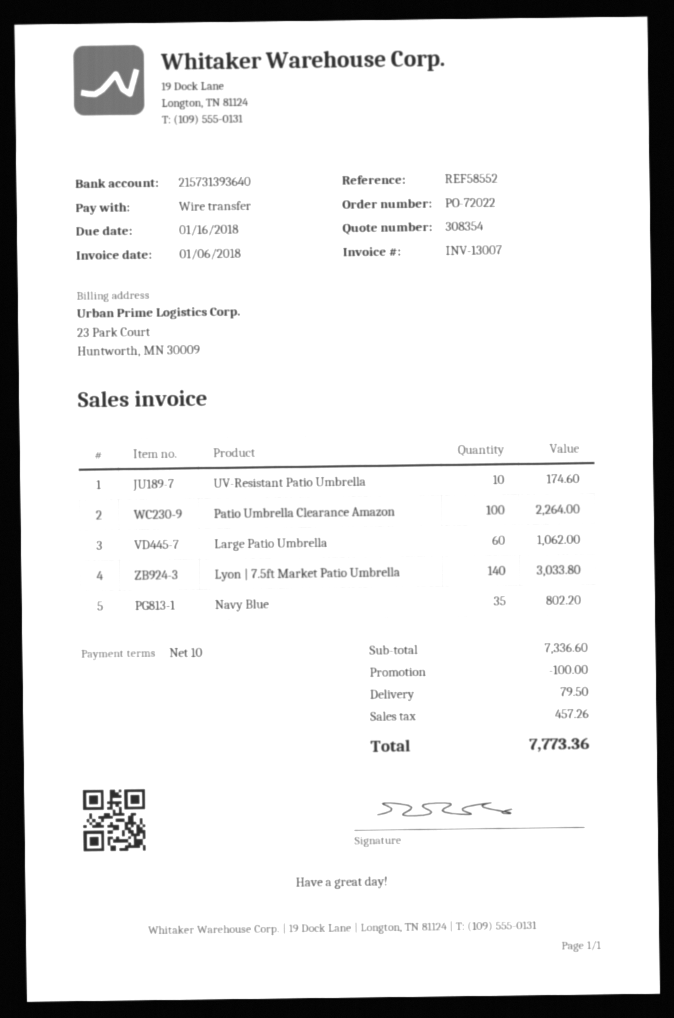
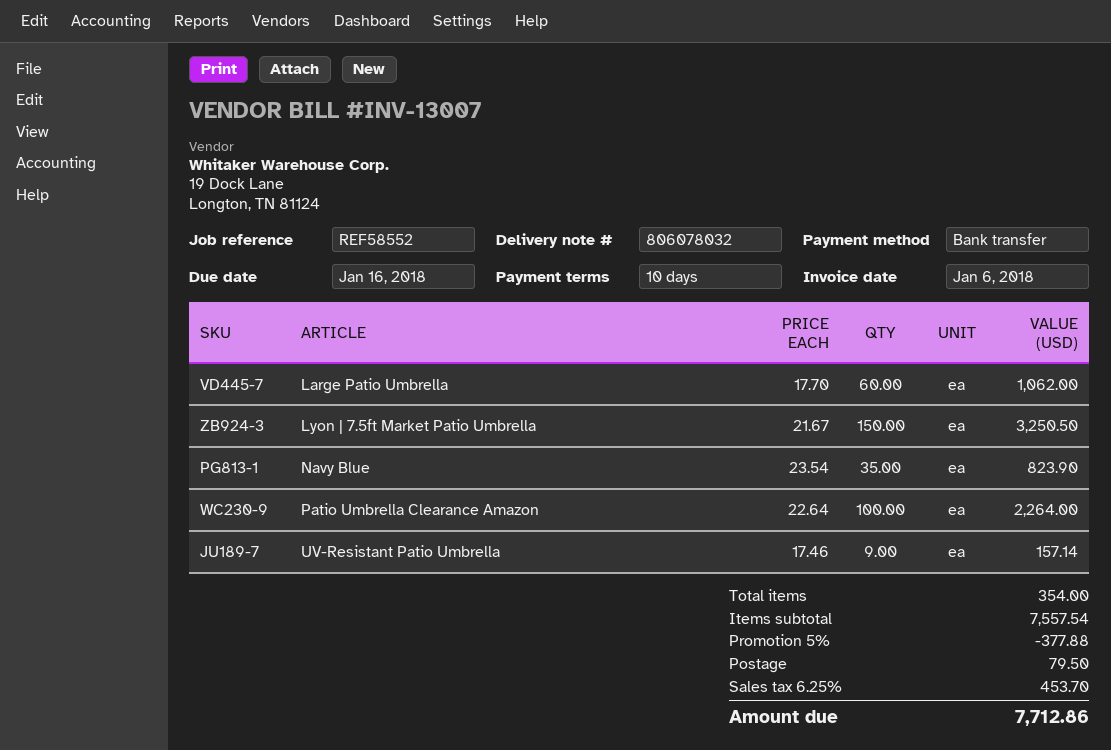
UV-Resistant Patio Umbrella: 10 for 174.60 -> 9 for 157.14
Lyon | 7.5ft Market Patio Umbrella: 140 for 3033.80 -> 150 for 3250.50
Navy Blue: 35 for 802.20 -> 35 for 823.90
subtotal: 7336.60 -> 7557.54
discount: 100.00 -> 377.88
tax: 457.26 -> 453.70
total: 7773.36 -> 7712.86

